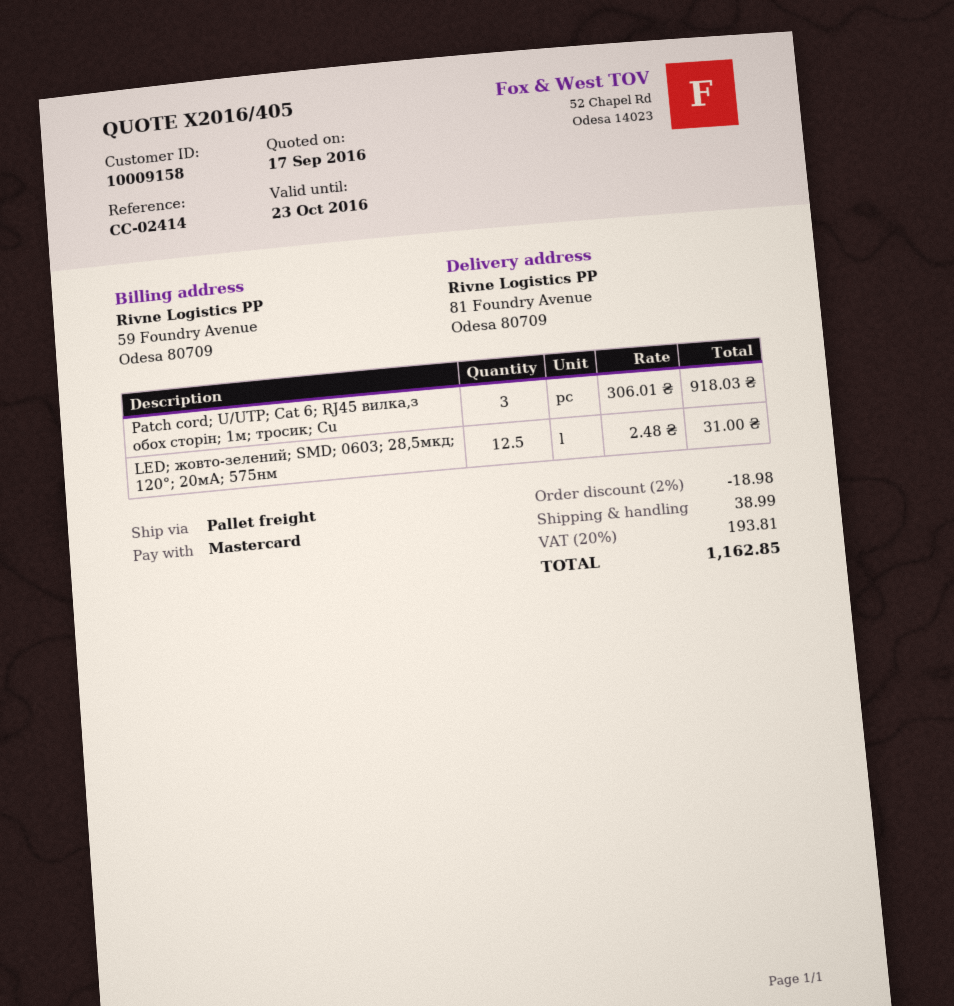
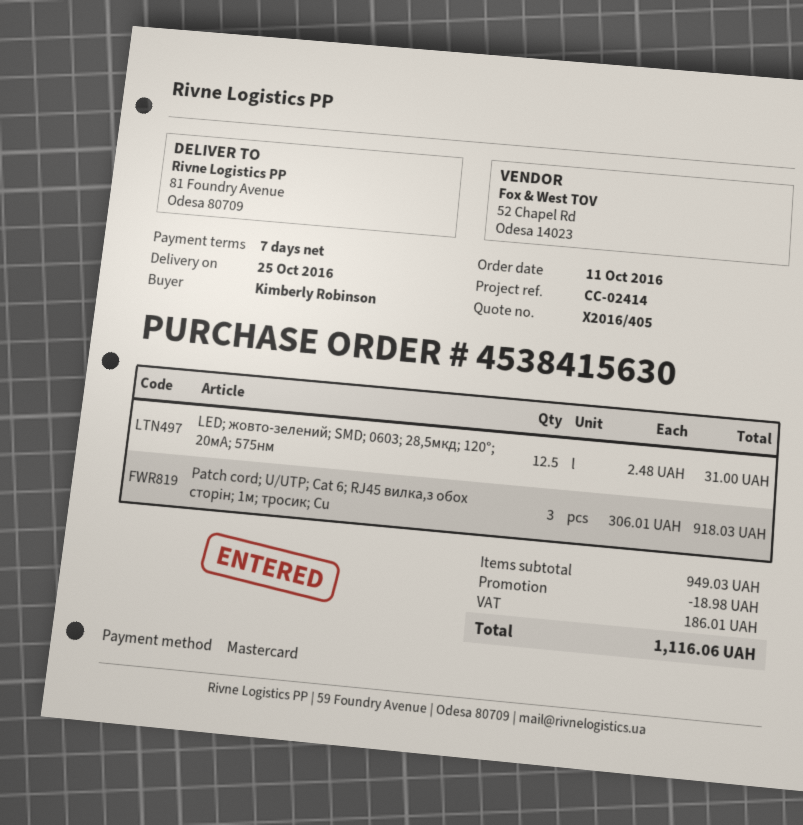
shipping: 38.99 -> none
tax: 193.81 -> 186.01
total: 1162.85 -> 1116.06

